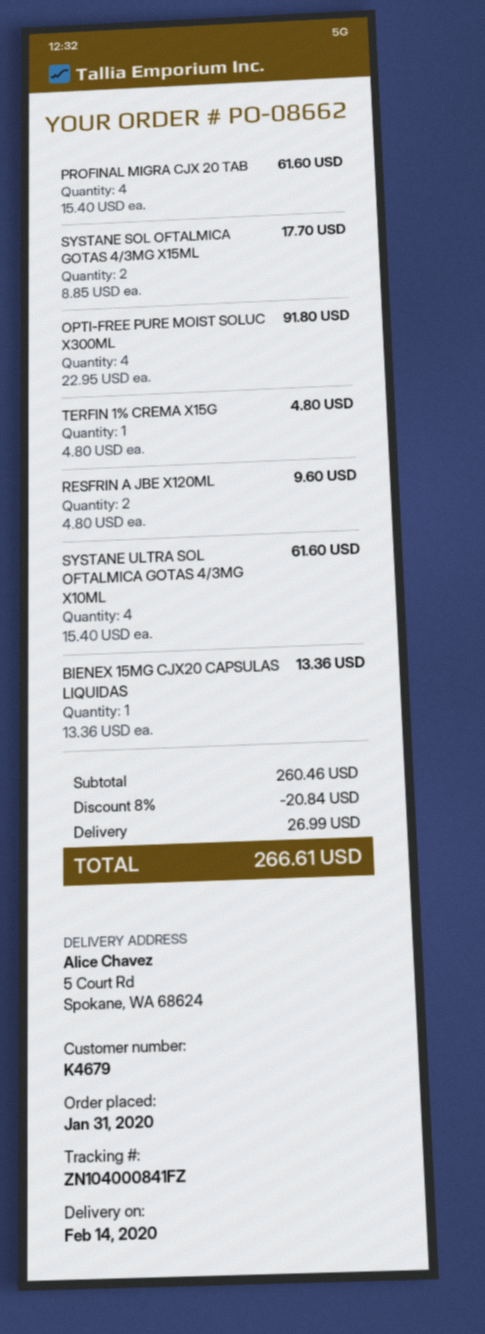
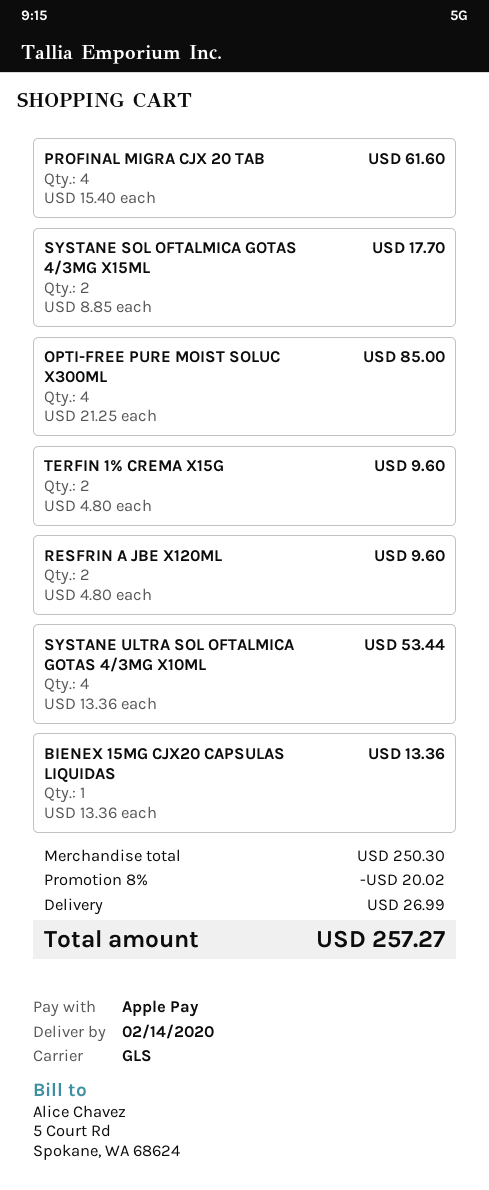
OPTI-FREE PURE MOIST SOLUC X300ML: 4 x 22.95 = 91.80 -> 4 x 21.25 = 85.00
TERFIN 1% CREMA X15G: 1 x 4.80 = 4.80 -> 2 x 4.80 = 9.60
SYSTANE ULTRA SOL OFTALMICA GOTAS 4/3MG X10ML: 4 x 15.40 = 61.60 -> 4 x 13.36 = 53.44
subtotal: 260.46 -> 250.30
discount: 8% = 20.84 -> 8% = 20.02
total: 266.61 -> 257.27

